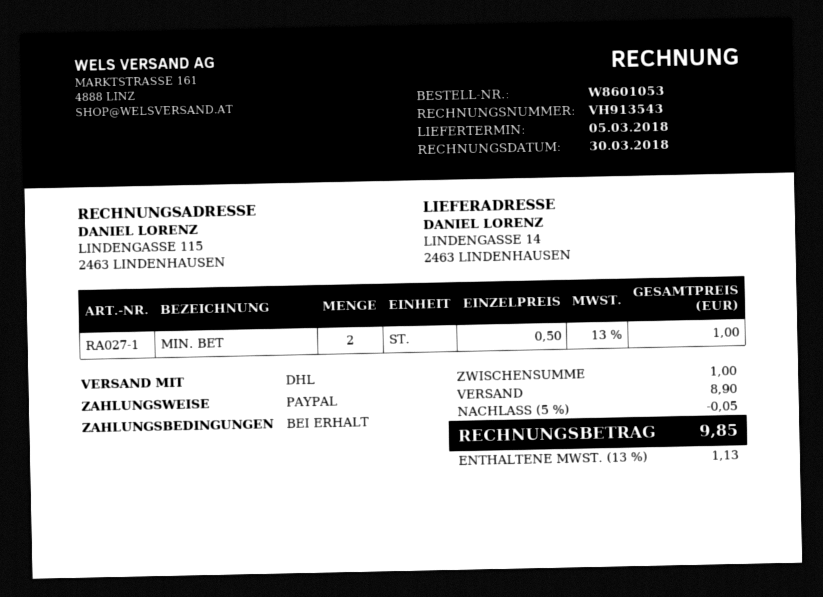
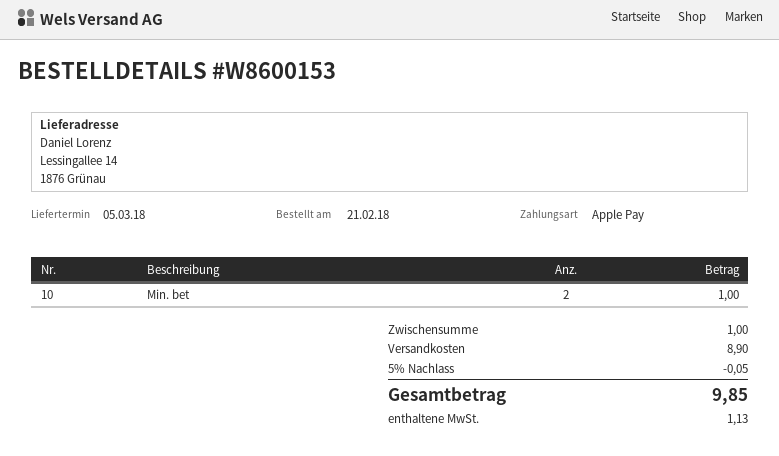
order number: W8601053 -> W8600153
payment method: PayPal -> Apple Pay
ship to: LINDENGASSE 14, 2463 LINDENHAUSEN -> Lessingallee 14, 1876 Grünau

